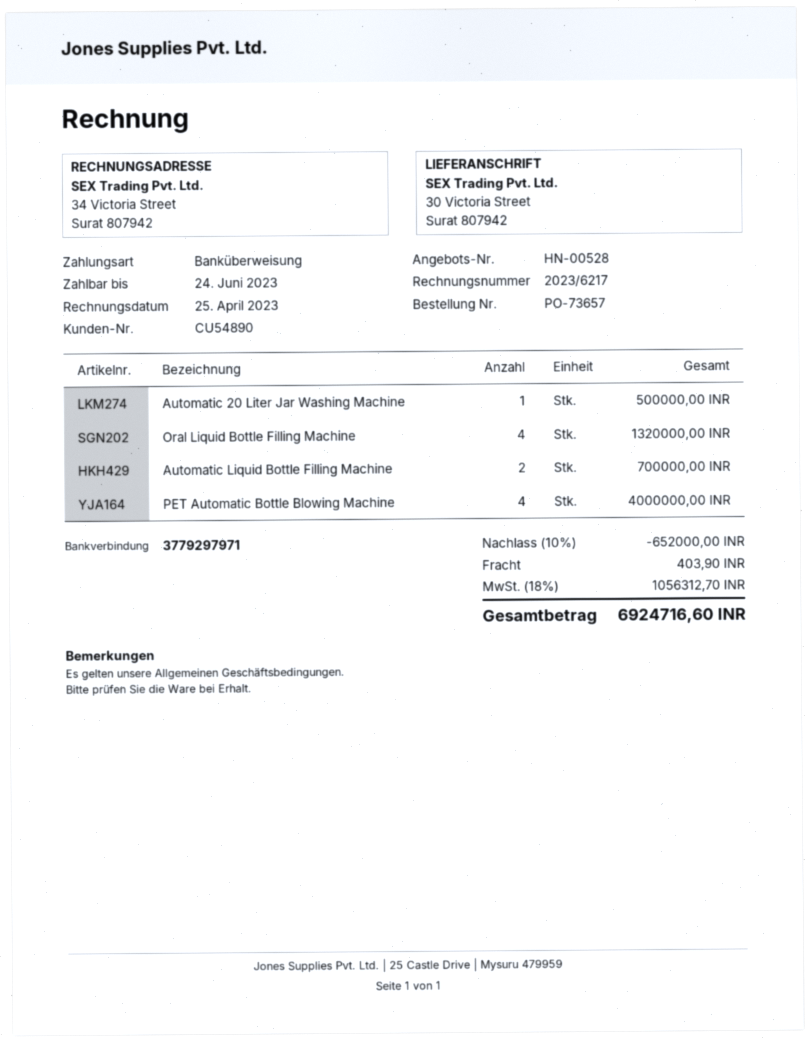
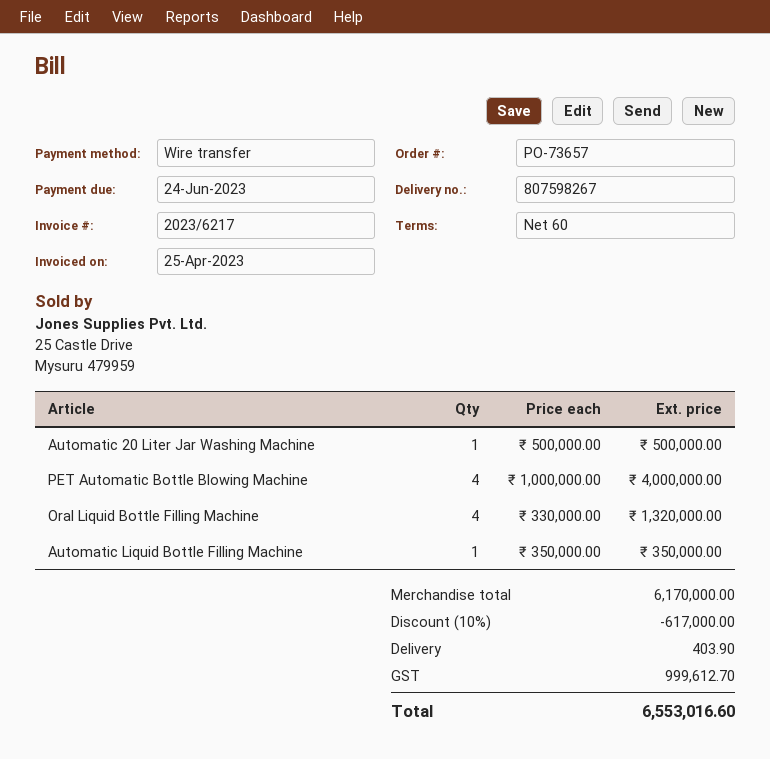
Automatic Liquid Bottle Filling Machine: 2 for 700000.00 -> 1 for 350000.00
discount: 10% = 652000.00 -> 10% = 617000.00
tax: 1056312.70 -> 999612.70
total: 6924716.60 -> 6553016.60

